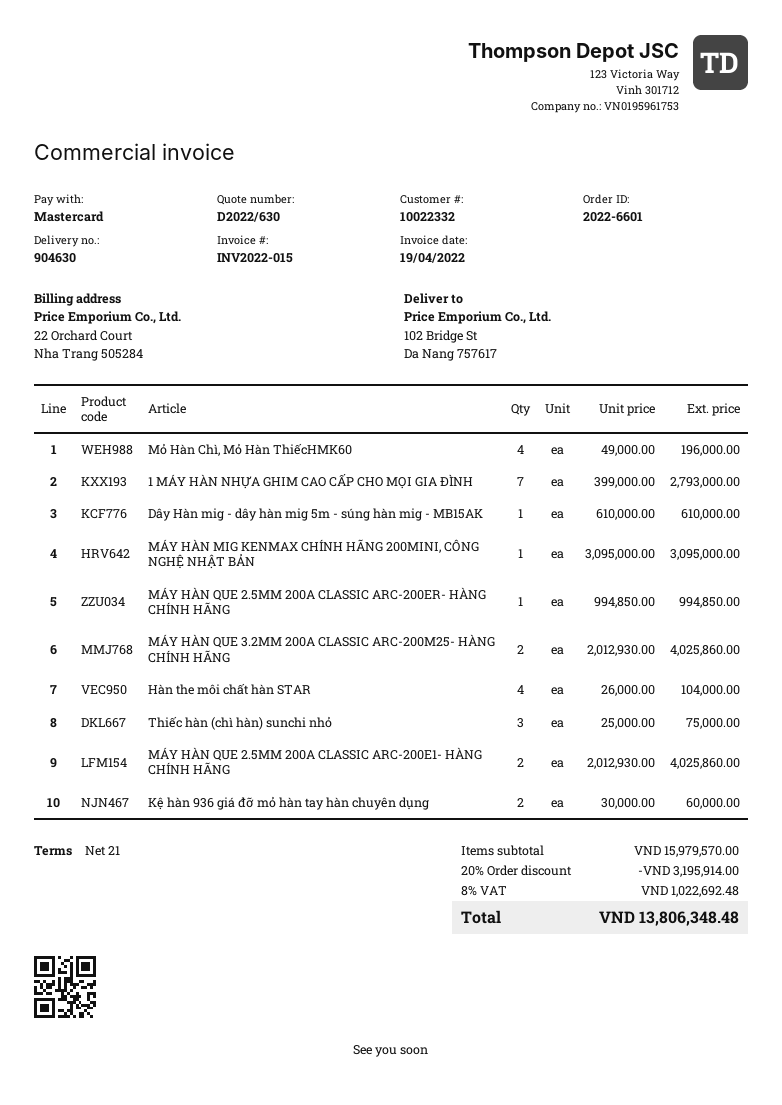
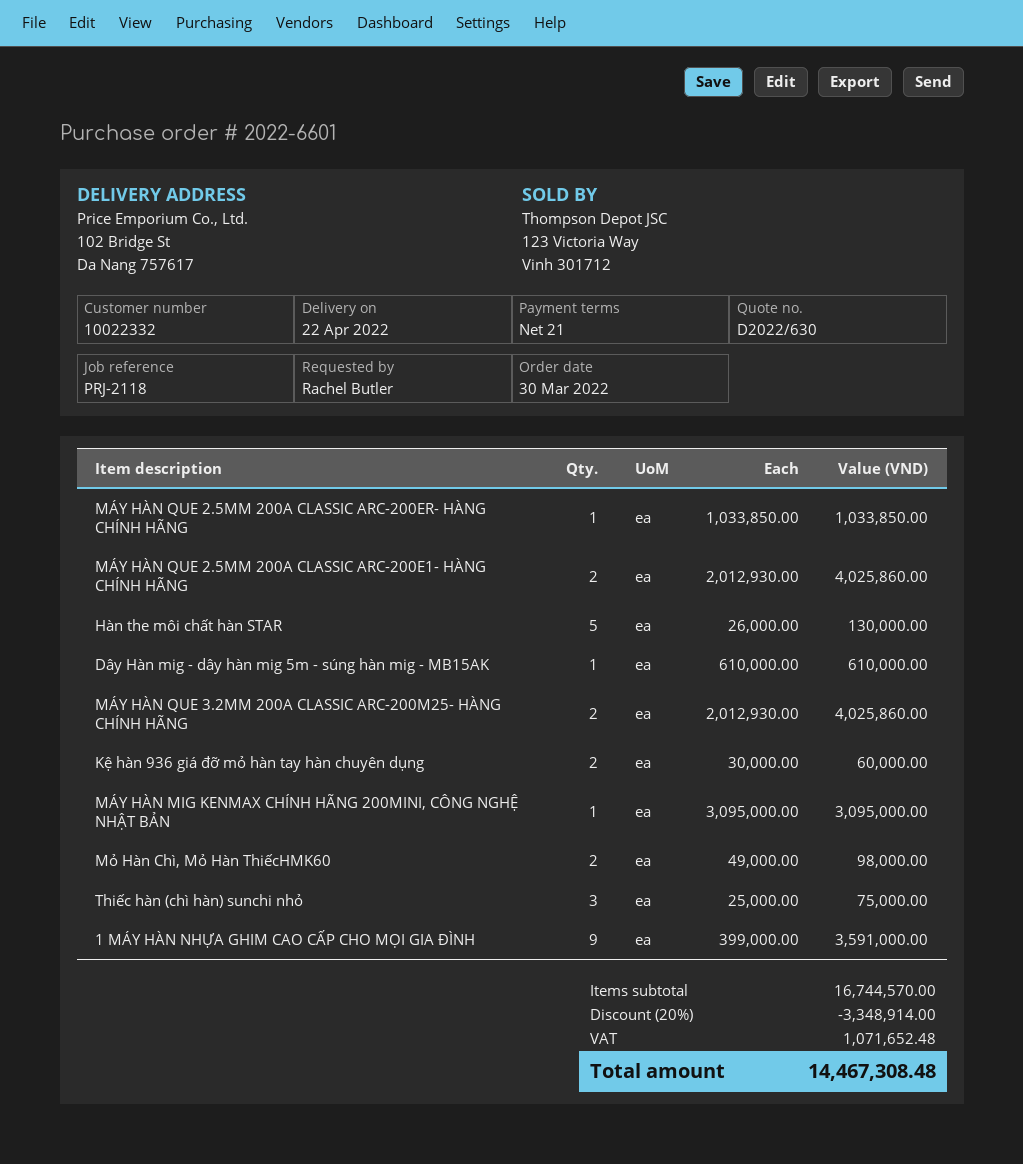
Mỏ Hàn Chì, Mỏ Hàn ThiếcHMK60: 4 x 49000.00 = 196000.00 -> 2 x 49000.00 = 98000.00
1 MÁY HÀN NHỰA GHIM CAO CẤP CHO MỌI GIA ĐÌNH: 7 x 399000.00 = 2793000.00 -> 9 x 399000.00 = 3591000.00
MÁY HÀN QUE 2.5MM 200A CLASSIC ARC-200ER- HÀNG CHÍNH HÃNG: 1 x 994850.00 = 994850.00 -> 1 x 1033850.00 = 1033850.00
Hàn the môi chất hàn STAR: 4 x 26000.00 = 104000.00 -> 5 x 26000.00 = 130000.00
subtotal: 15979570.00 -> 16744570.00
discount: 20% = 3195914.00 -> 20% = 3348914.00
tax: 1022692.48 -> 1071652.48
total: 13806348.48 -> 14467308.48

